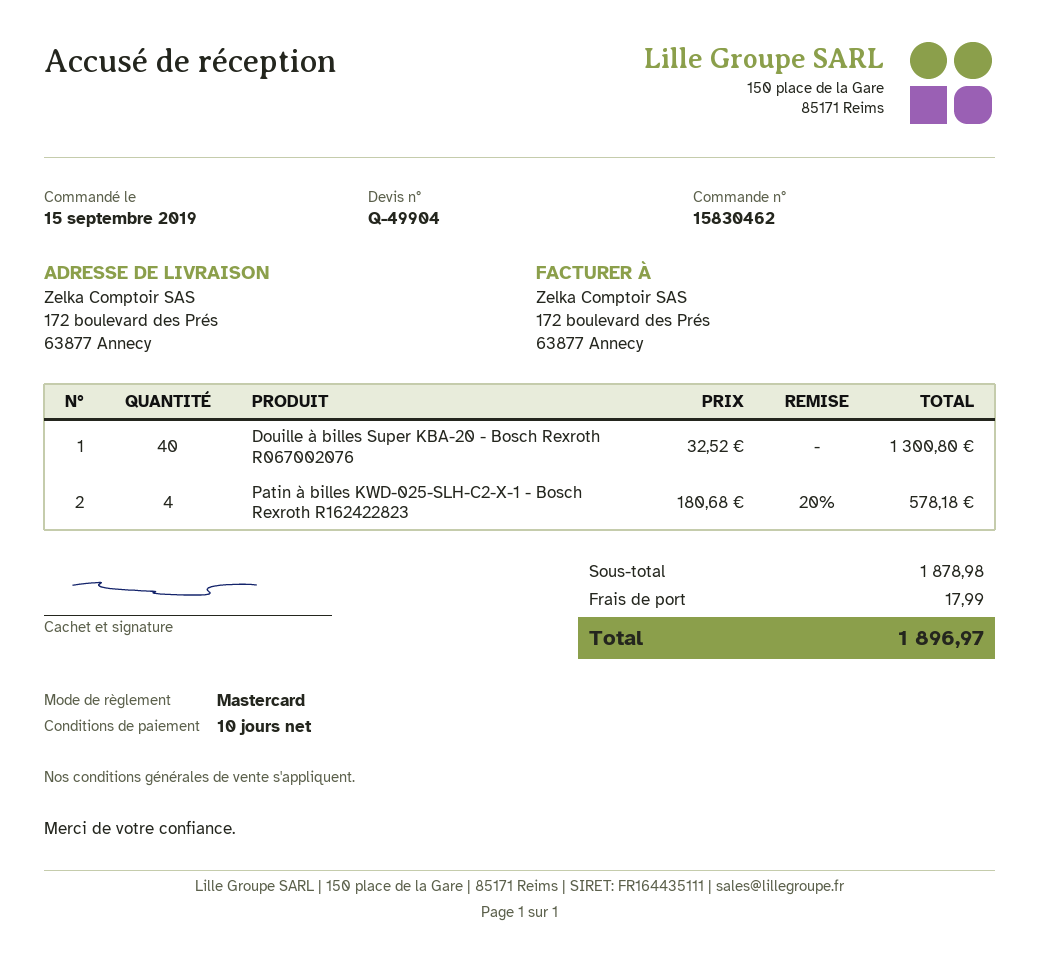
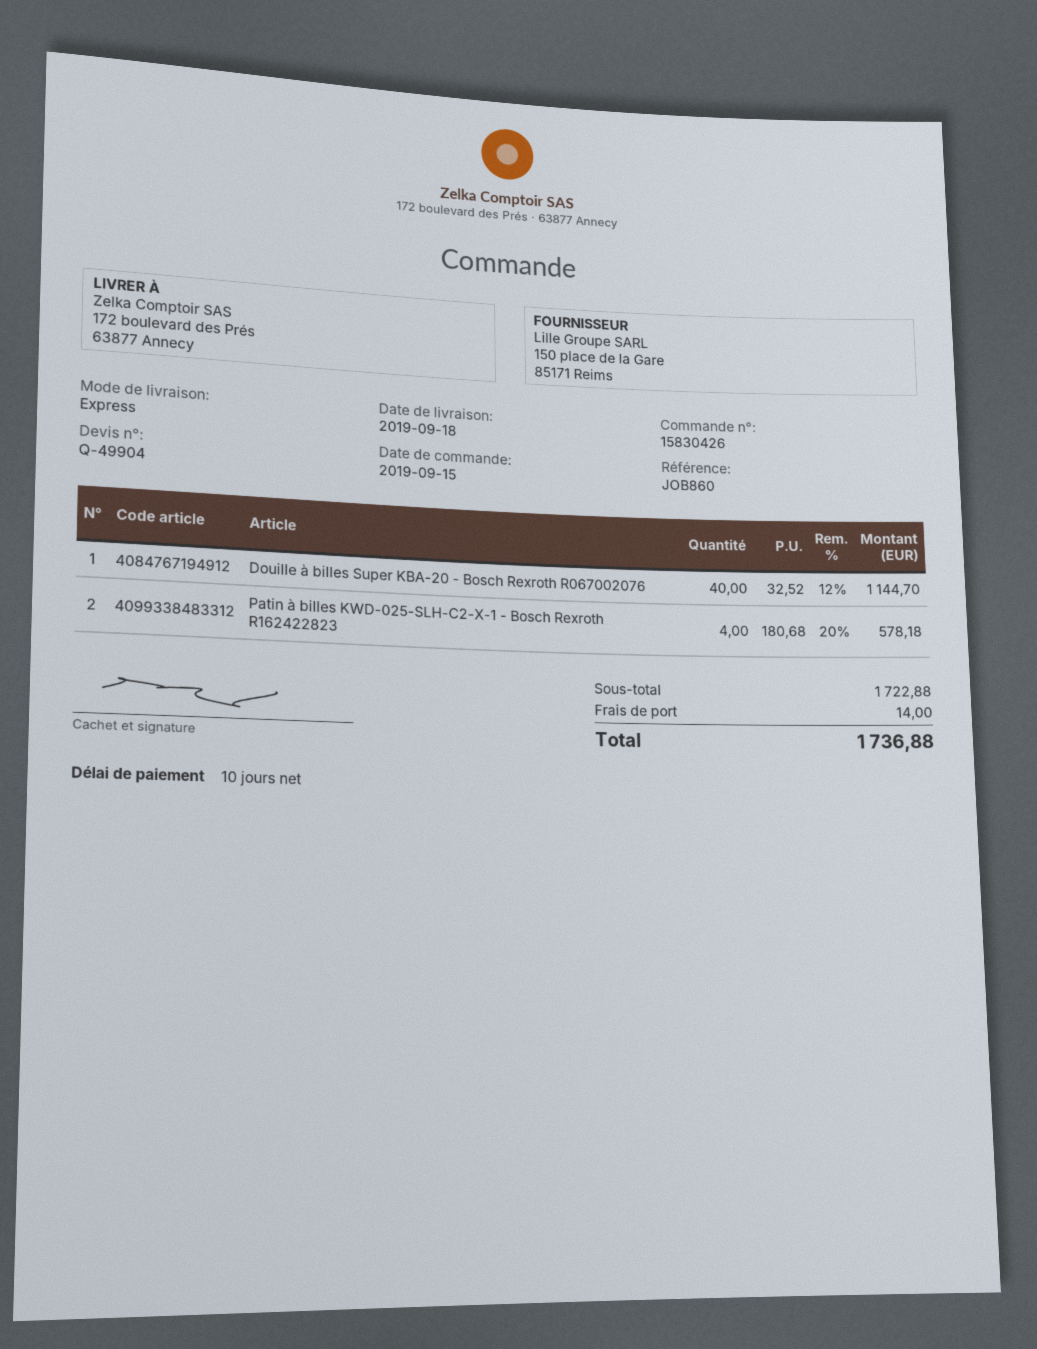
order number: 15830462 -> 15830426
Douille à billes Super KBA-20 - Bosch Rexroth R067002076: 40 x 32.52 = 1300.80 -> 40 x 32.52 - 12% = 1144.70
subtotal: 1878.98 -> 1722.88
shipping: 17.99 -> 14.00
total: 1896.97 -> 1736.88

